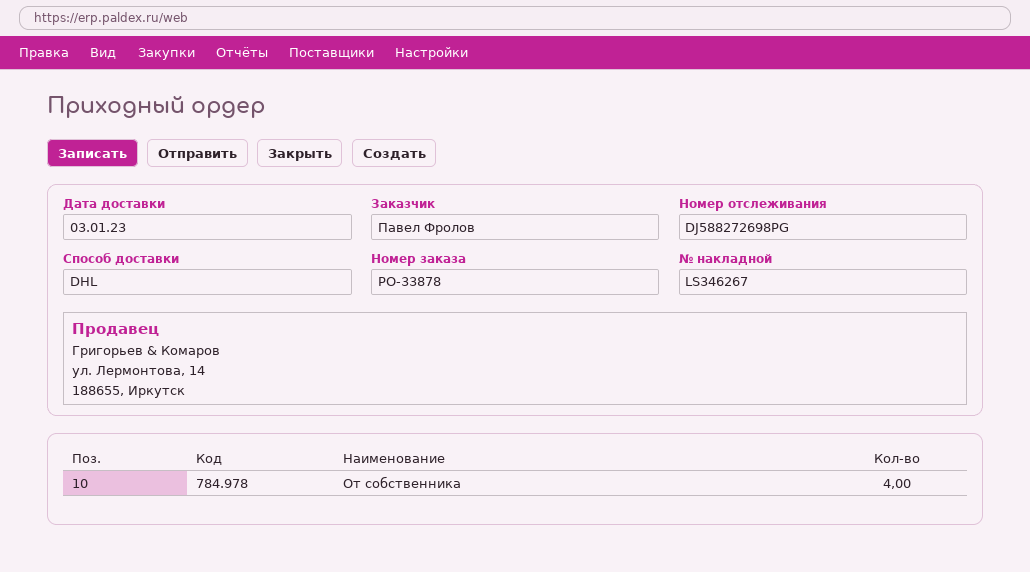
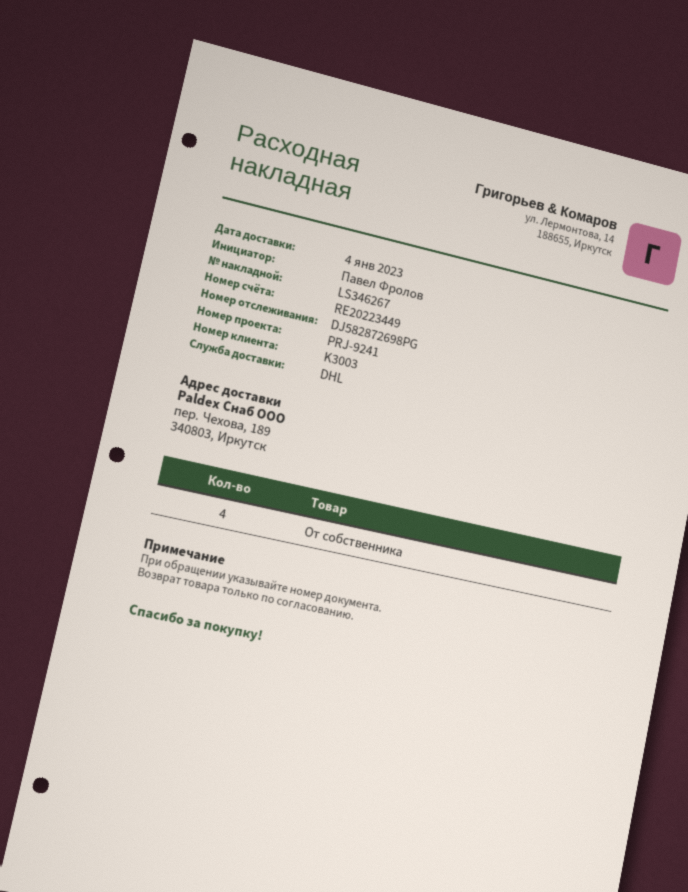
delivery date: 2023-01-03 -> 2023-01-04
tracking number: DJ588272698PG -> DJ582872698PG

